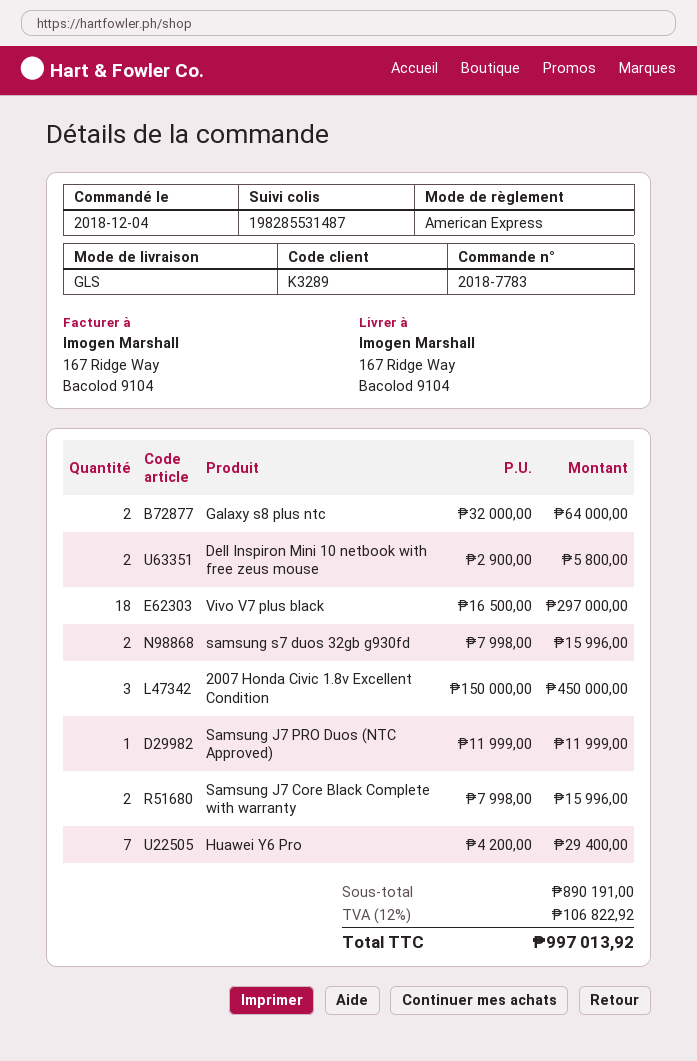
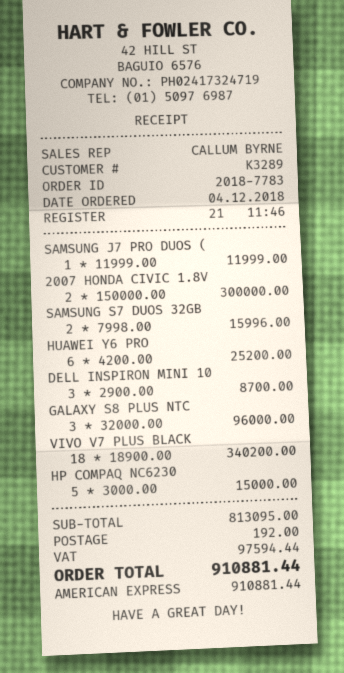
Galaxy s8 plus ntc: 2 x 32000.00 = 64000.00 -> 3 x 32000.00 = 96000.00
Dell Inspiron Mini 10 netbook with free zeus mouse: 2 x 2900.00 = 5800.00 -> 3 x 2900.00 = 8700.00
Vivo V7 plus black: 18 x 16500.00 = 297000.00 -> 18 x 18900.00 = 340200.00
2007 Honda Civic 1.8v Excellent Condition: 3 x 150000.00 = 450000.00 -> 2 x 150000.00 = 300000.00
Samsung J7 Core Black Complete with warranty: 2 x 7998.00 = 15996.00 -> none
Huawei Y6 Pro: 7 x 4200.00 = 29400.00 -> 6 x 4200.00 = 25200.00
HP COMPAQ NC6230: none -> 5 x 3000.00 = 15000.00
subtotal: 890191.00 -> 813095.00
shipping: none -> 192.00
tax: 106822.92 -> 97594.44
total: 997013.92 -> 910881.44

